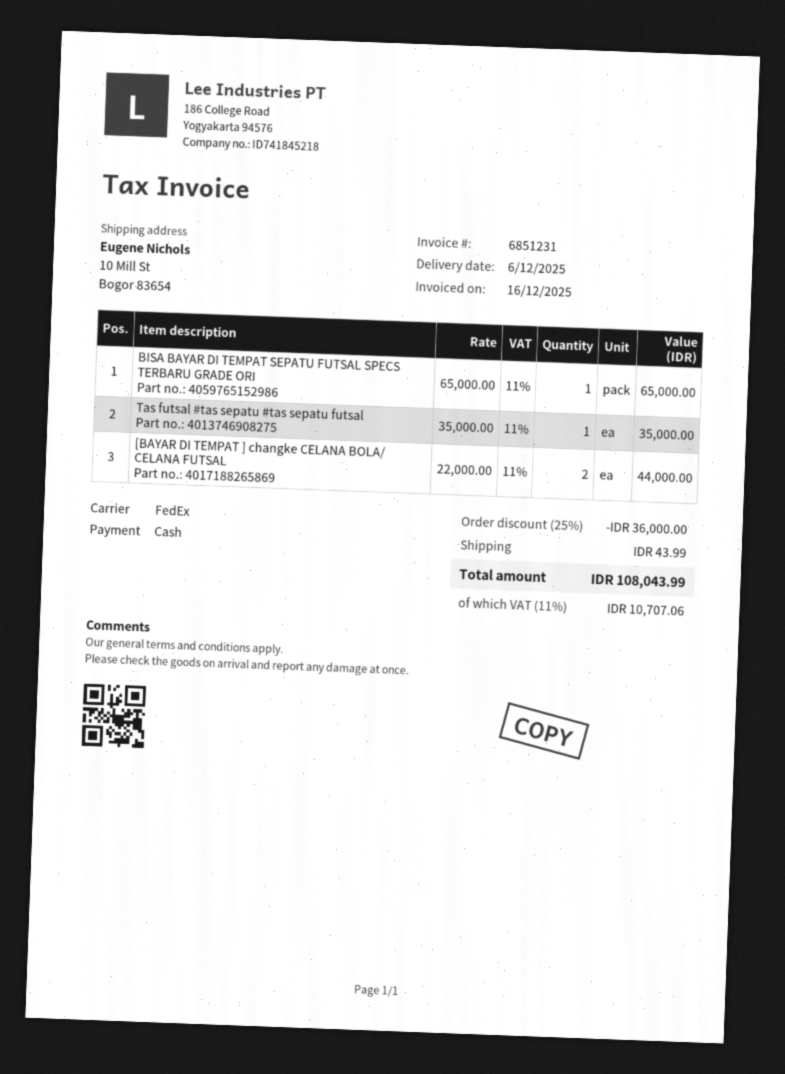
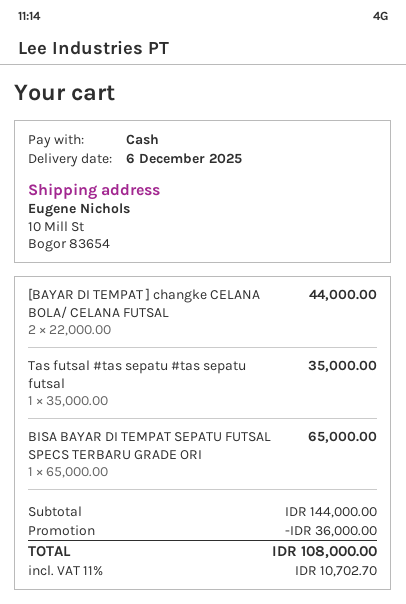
shipping: 43.99 -> none
tax: 11% = 10707.06 -> 11% = 10702.70
total: 108043.99 -> 108000.00

